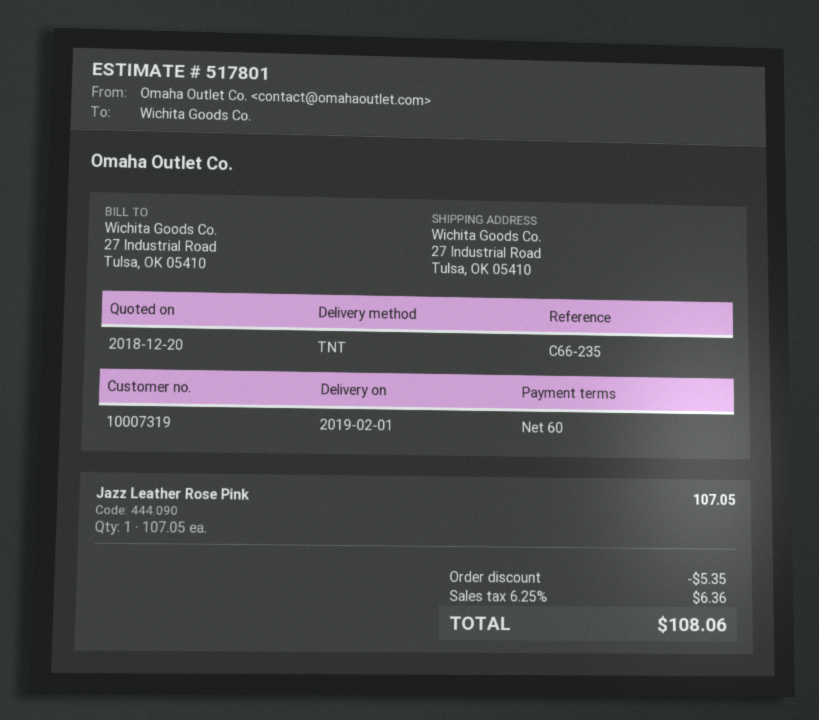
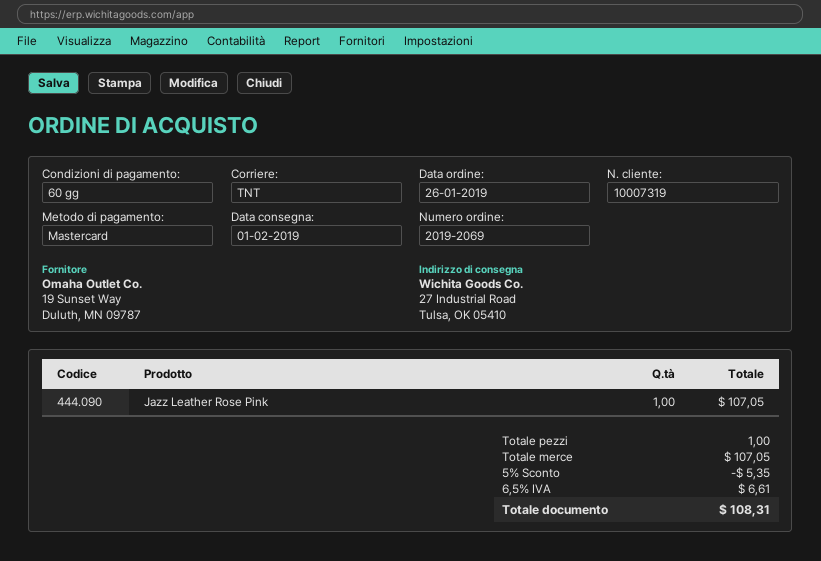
tax: 6.25% = 6.36 -> 6.5% = 6.61
total: 108.06 -> 108.31

